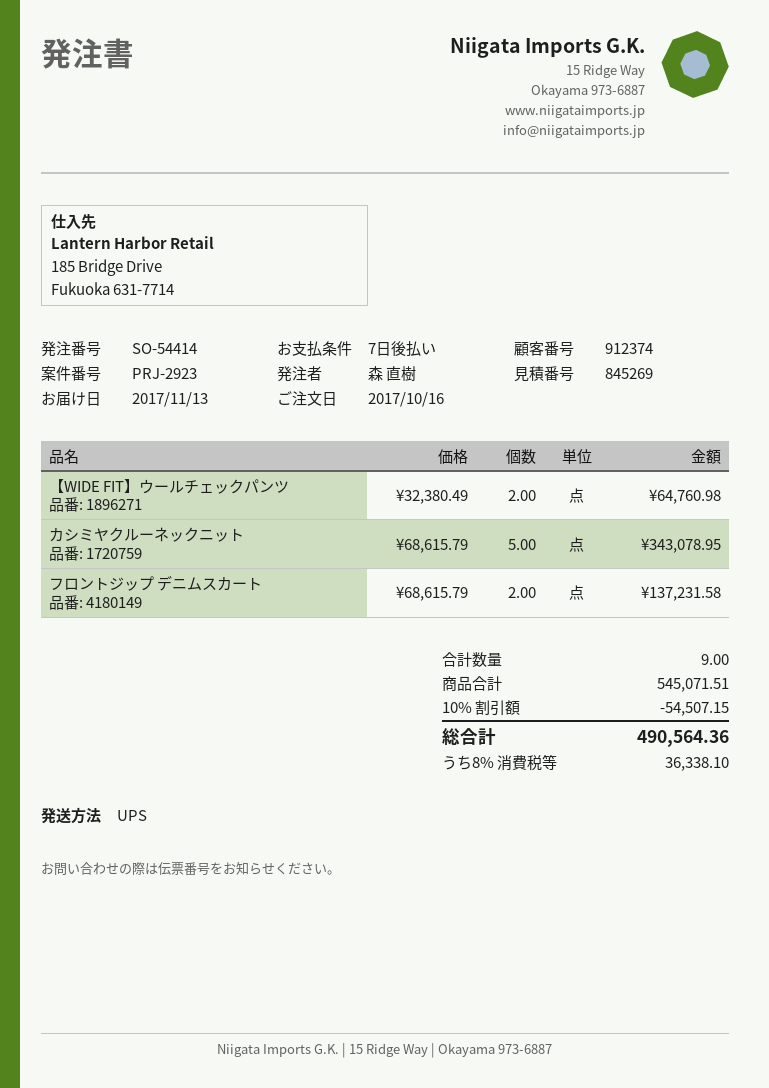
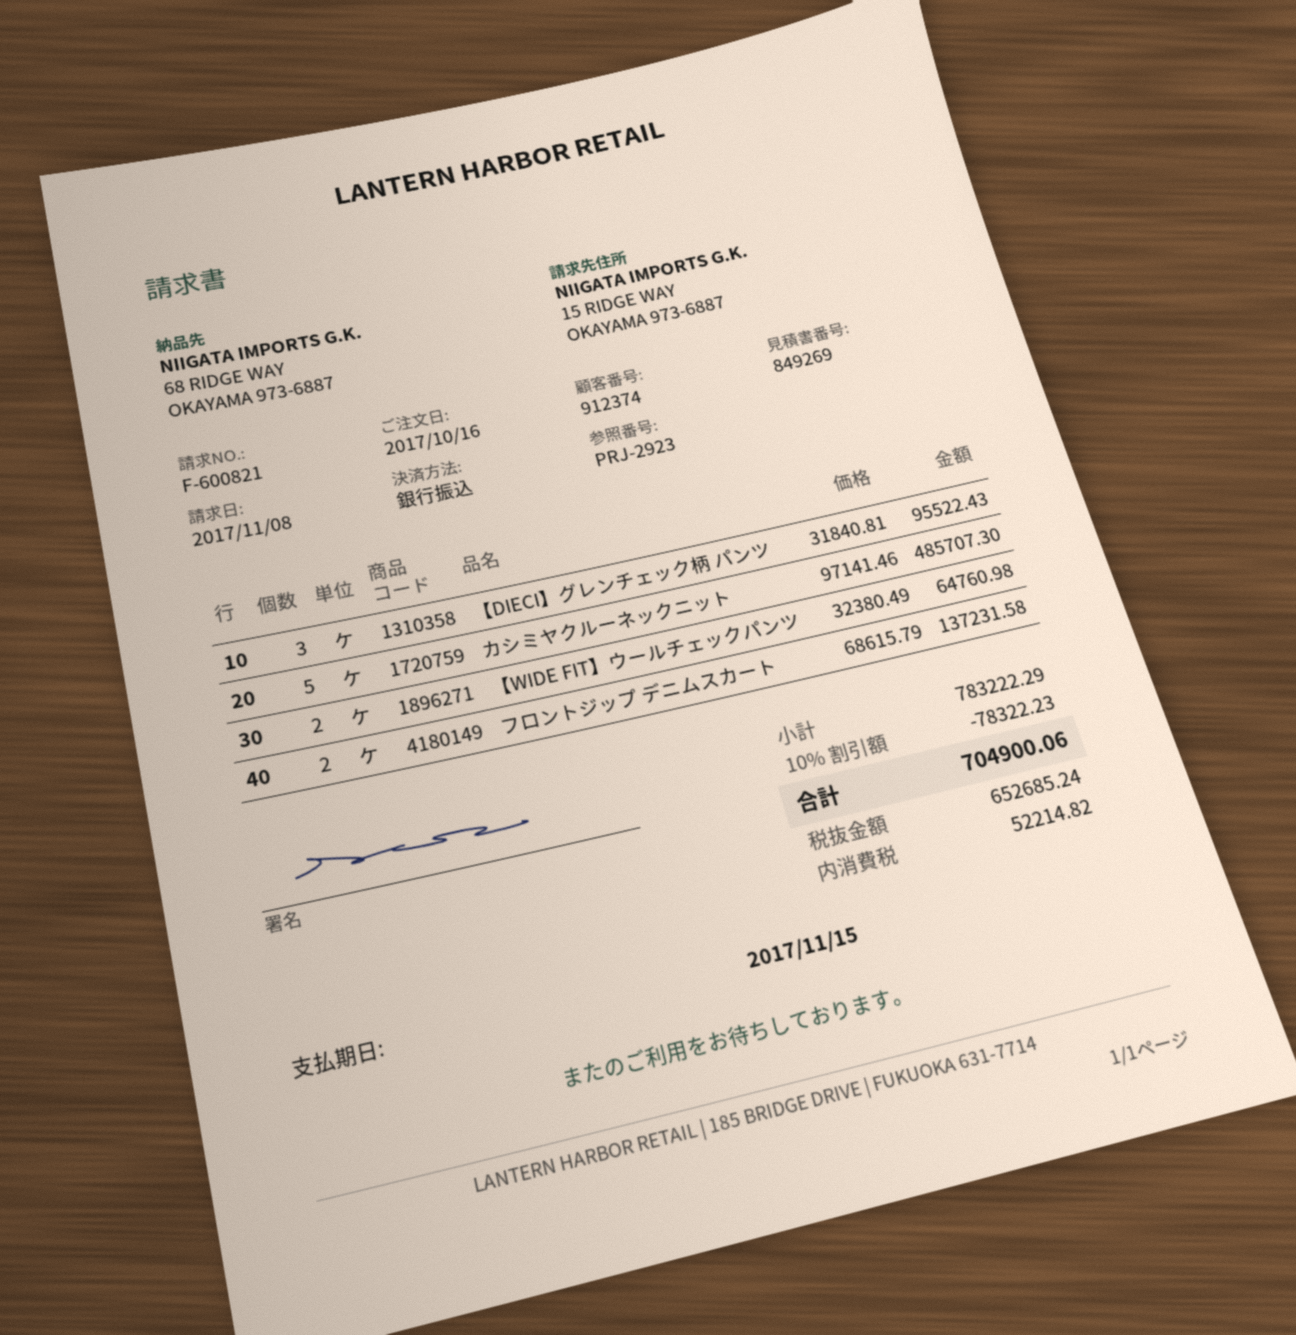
quote number: 845269 -> 849269
カシミヤクルーネックニット: 5 x 68615.79 = 343078.95 -> 5 x 97141.46 = 485707.30
【DIECI】グレンチェック柄 パンツ: none -> 3 x 31840.81 = 95522.43
subtotal: 545071.51 -> 783222.29
discount: 10% = 54507.15 -> 10% = 78322.23
tax: 36338.10 -> 52214.82
total: 490564.36 -> 704900.06

